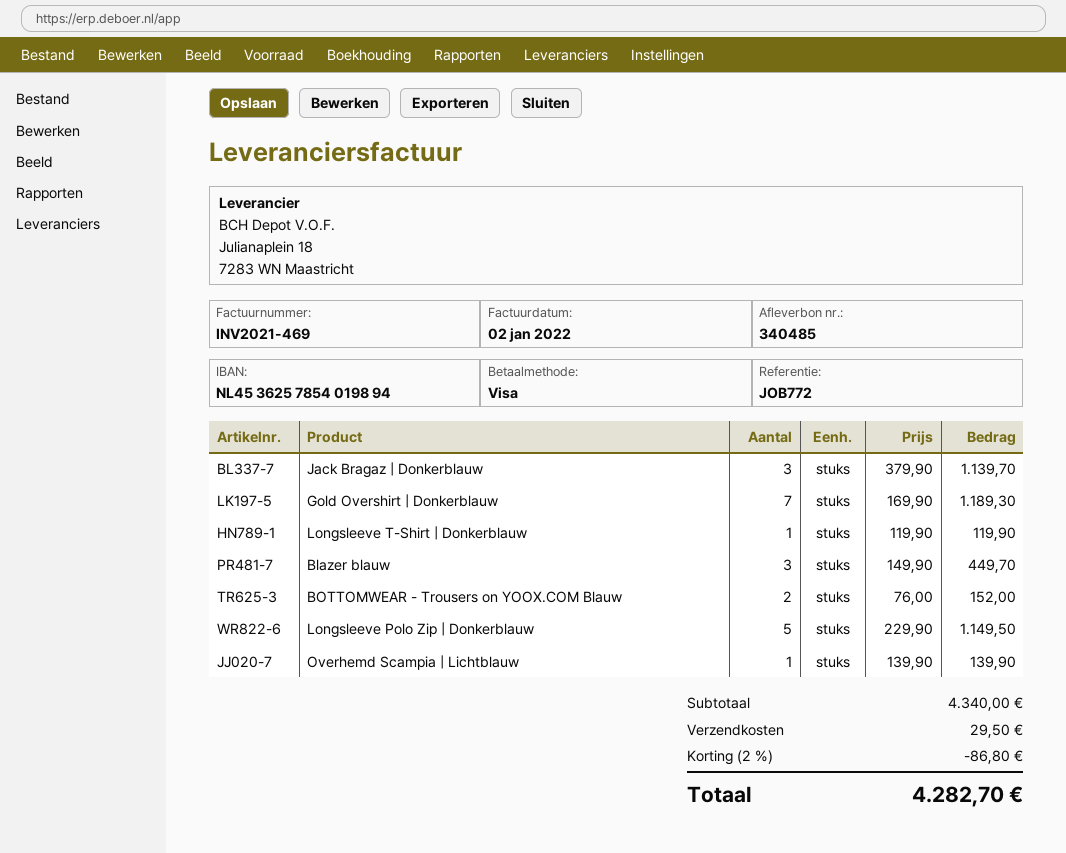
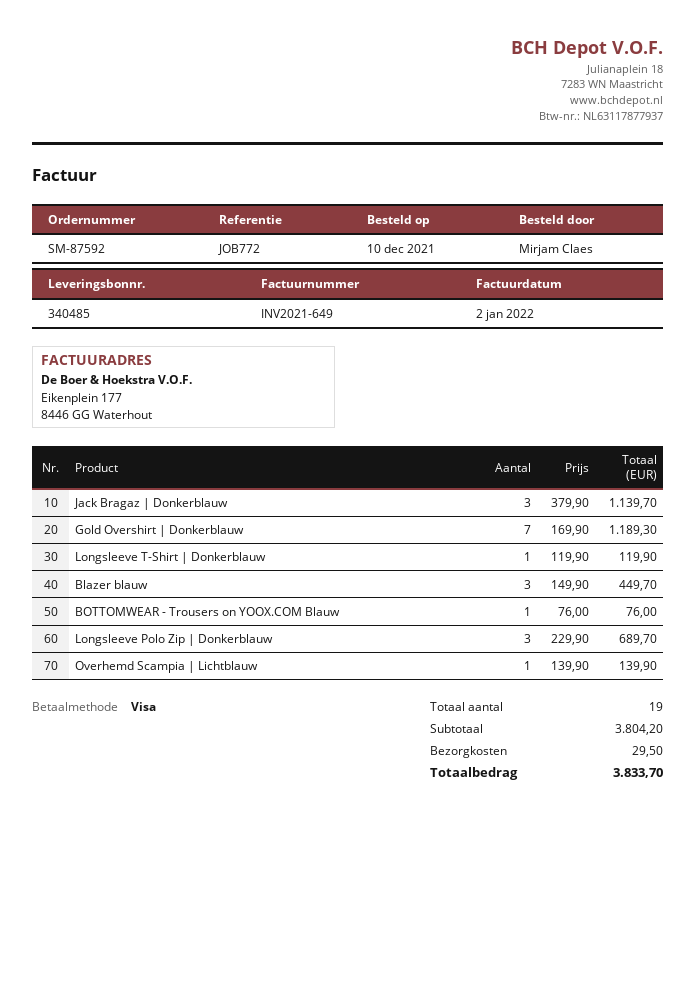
invoice number: INV2021-469 -> INV2021-649
BOTTOMWEAR - Trousers on YOOX.COM Blauw: 2 x 76.00 = 152.00 -> 1 x 76.00 = 76.00
Longsleeve Polo Zip | Donkerblauw: 5 x 229.90 = 1149.50 -> 3 x 229.90 = 689.70
subtotal: 4340.00 -> 3804.20
discount: 2% = 86.80 -> none
total: 4282.70 -> 3833.70

